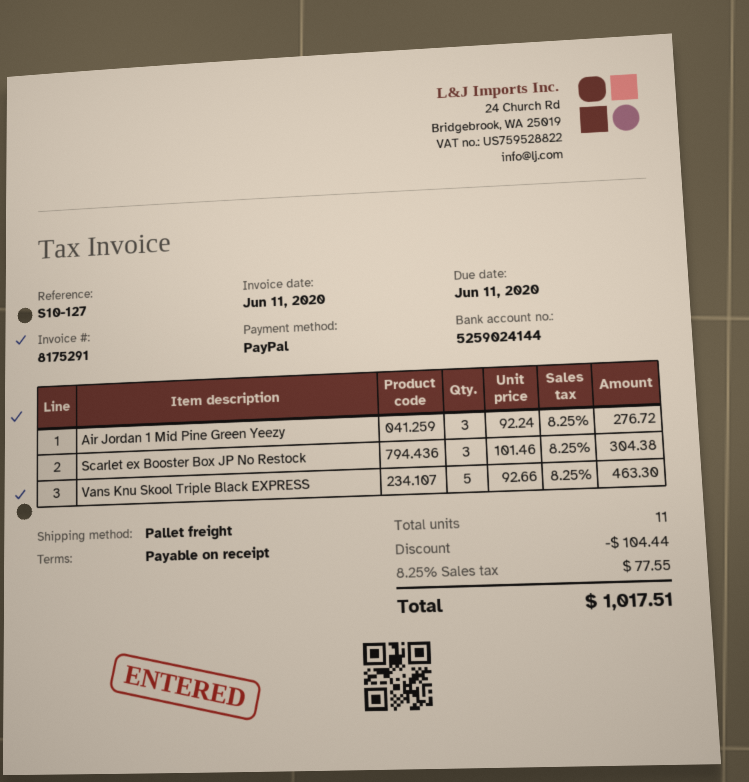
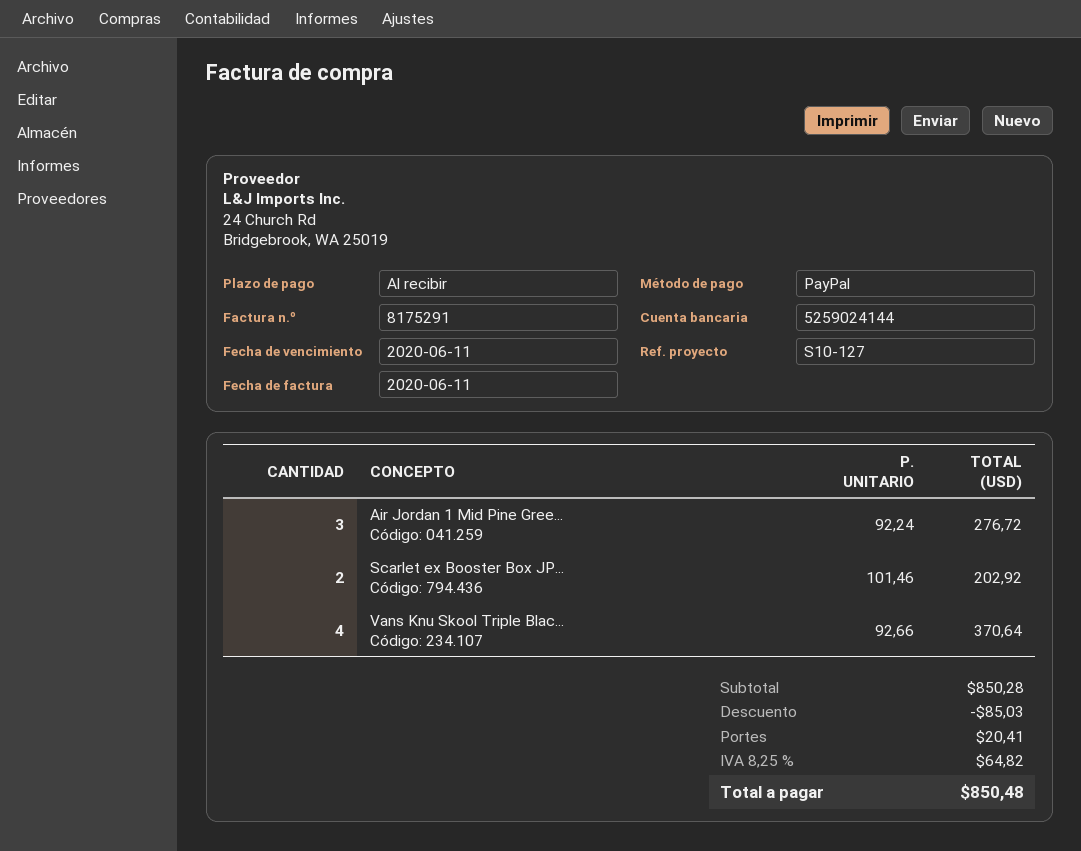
Scarlet ex Booster Box JP No Restock: 3 x 101.46 = 304.38 -> 2 x 101.46 = 202.92
Vans Knu Skool Triple Black EXPRESS: 5 x 92.66 = 463.30 -> 4 x 92.66 = 370.64
discount: 104.44 -> 85.03
shipping: none -> 20.41
tax: 8.25% = 77.55 -> 8.25% = 64.82
total: 1017.51 -> 850.48

